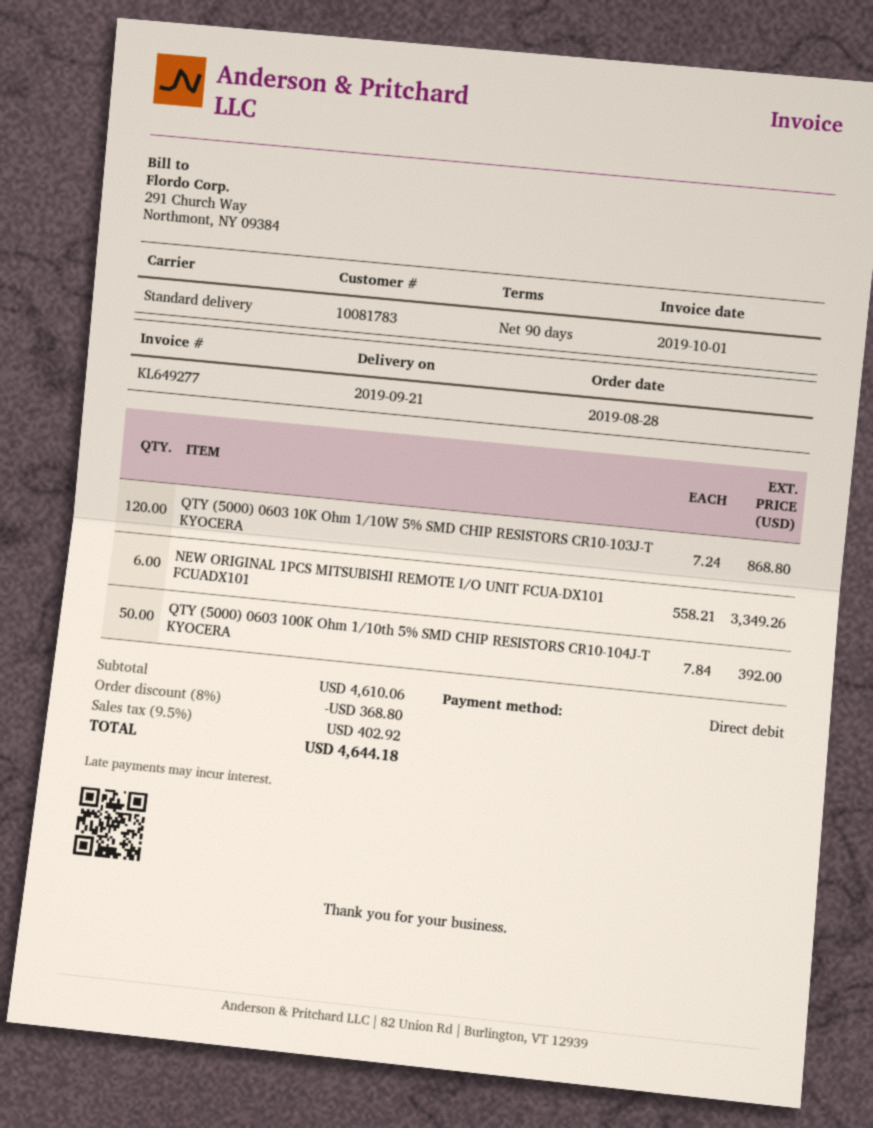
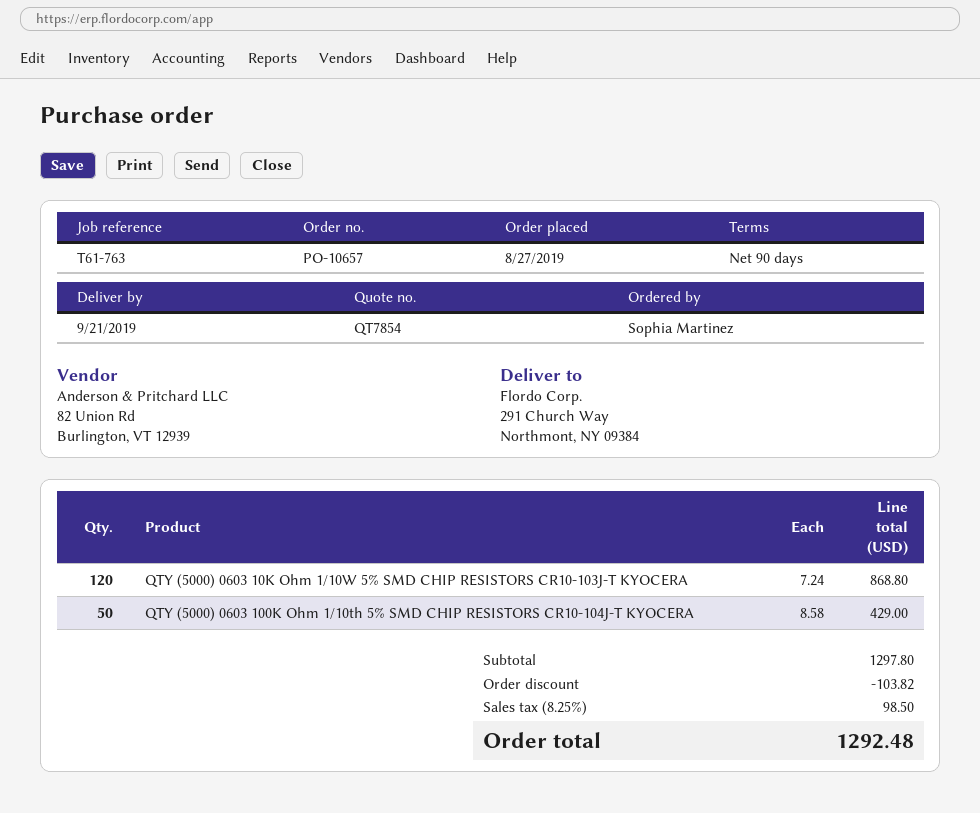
order date: 2019-08-28 -> 2019-08-27
NEW ORIGINAL 1PCS MITSUBISHI REMOTE I/O UNIT FCUA-DX101 FCUADX101: 6 x 558.21 = 3349.26 -> none
QTY (5000) 0603 100K Ohm 1/10th 5% SMD CHIP RESISTORS CR10-104J-T KYOCERA: 50 x 7.84 = 392.00 -> 50 x 8.58 = 429.00
subtotal: 4610.06 -> 1297.80
discount: 368.80 -> 103.82
tax: 9.5% = 402.92 -> 8.25% = 98.50
total: 4644.18 -> 1292.48

